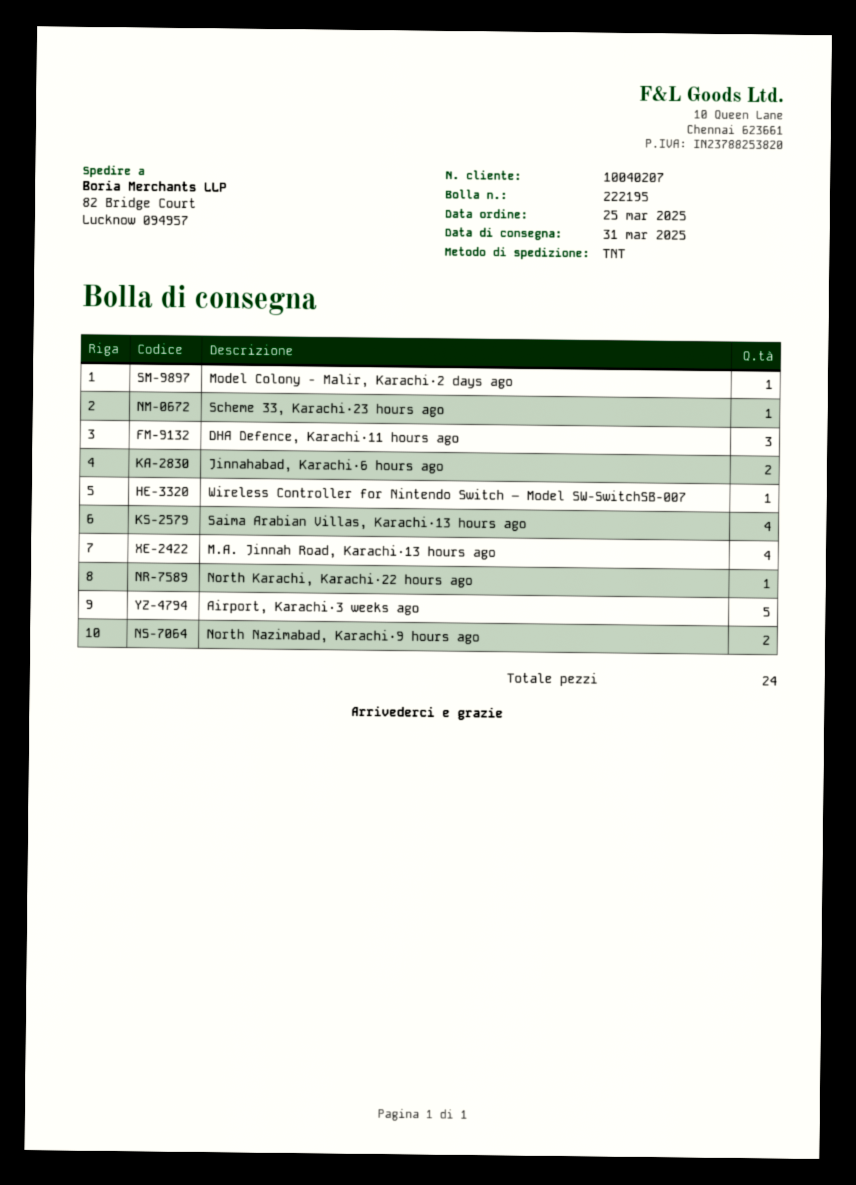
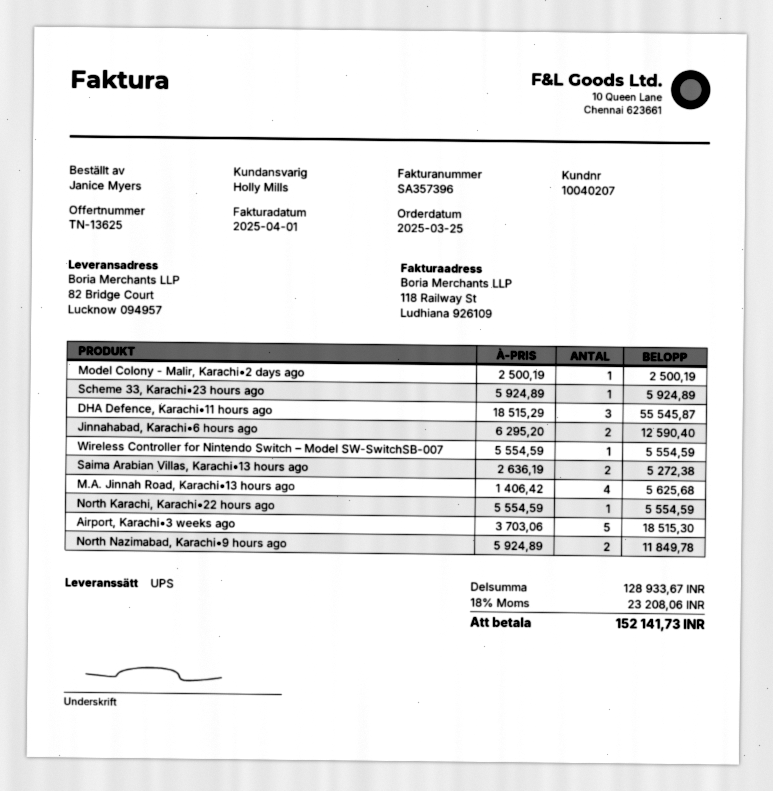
shipping method: TNT -> UPS
Saima Arabian Villas, Karachi•13 hours ago: 4 -> 2

